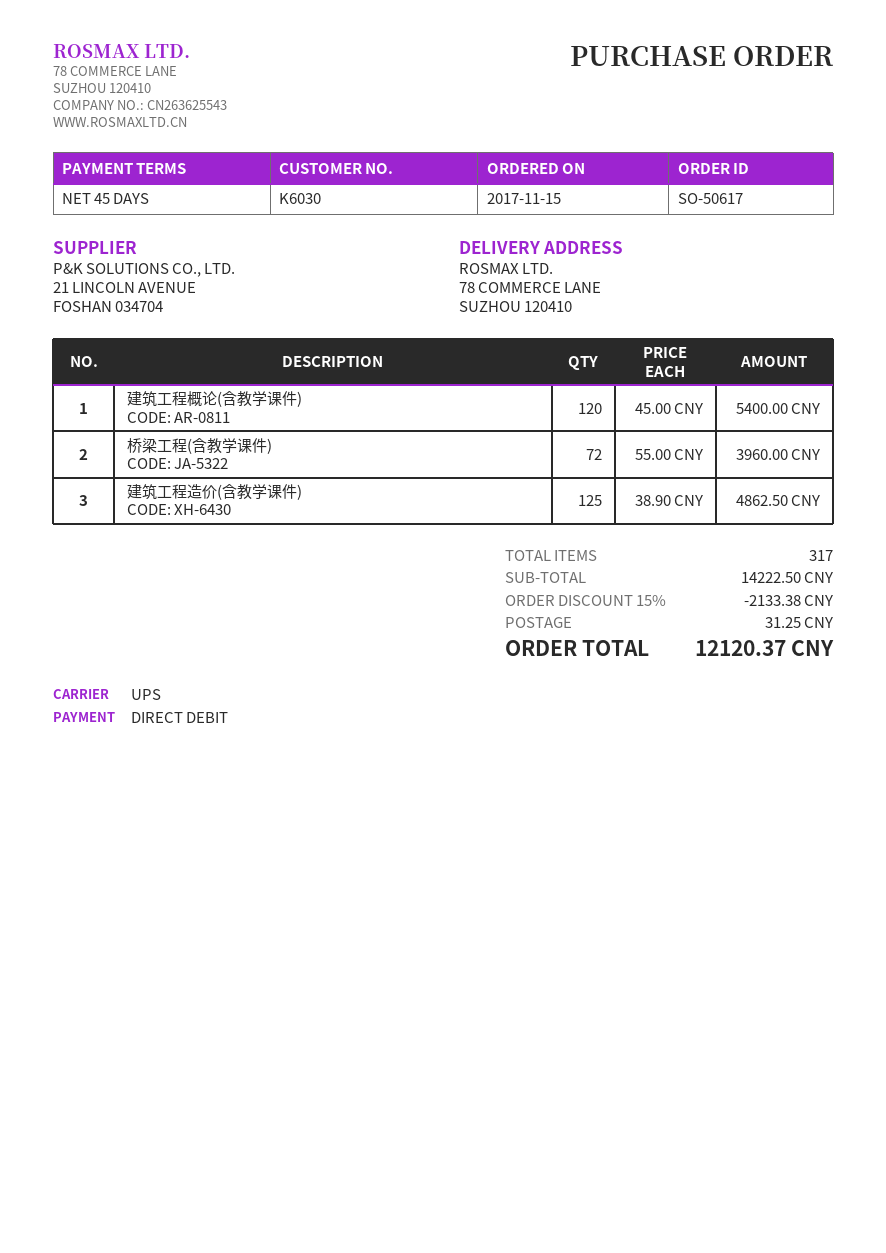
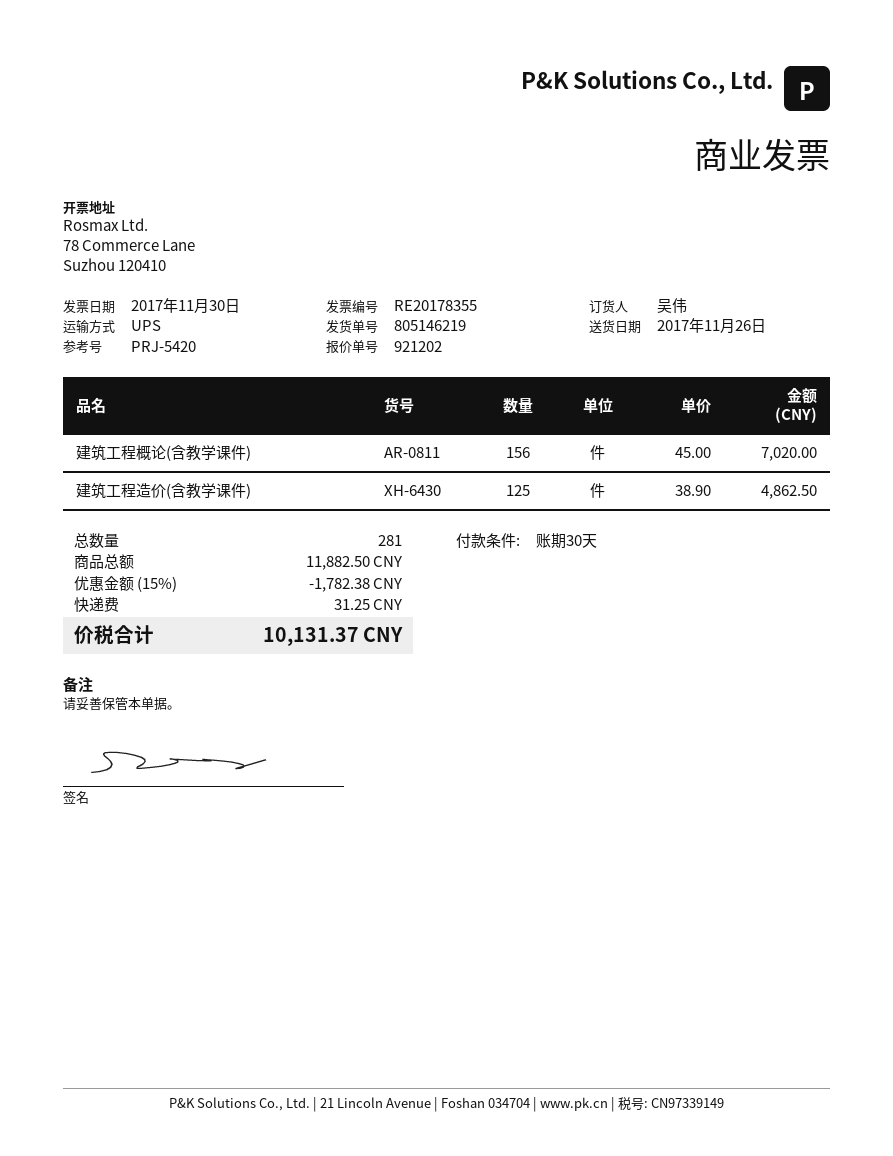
payment terms: 45 days -> 30 days
建筑工程概论(含教学课件): 120 x 45.00 = 5400.00 -> 156 x 45.00 = 7020.00
桥梁工程(含教学课件): 72 x 55.00 = 3960.00 -> none
total quantity: 317 -> 281
subtotal: 14222.50 -> 11882.50
discount: 15% = 2133.38 -> 15% = 1782.38
total: 12120.37 -> 10131.37

